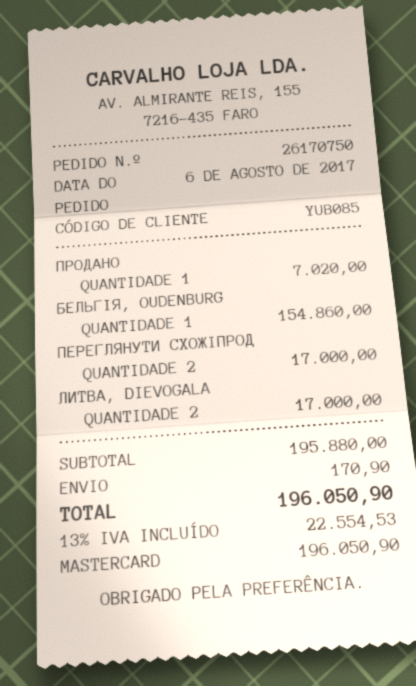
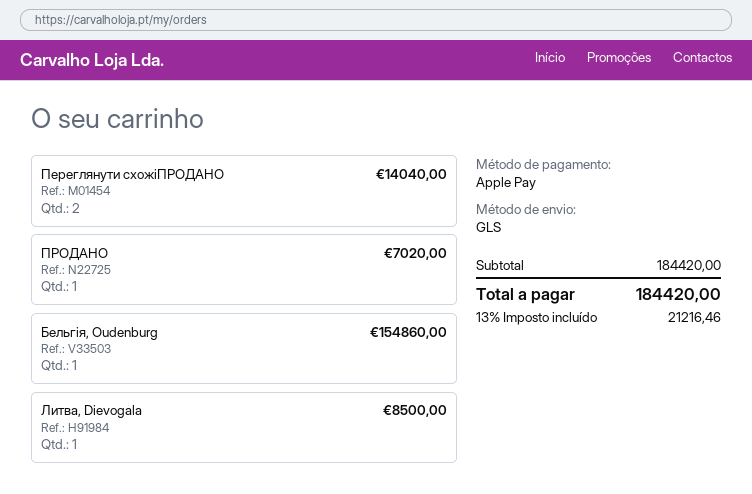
payment method: Mastercard -> Apple Pay
ПЕРЕГЛЯНУТИ СХОЖІПРОД: 2 for 17000.00 -> 2 for 14040.00
ЛИТВА, DIEVOGALA: 2 for 17000.00 -> 1 for 8500.00
subtotal: 195880.00 -> 184420.00
shipping: 170.90 -> none
tax: 13% = 22554.53 -> 13% = 21216.46
total: 196050.90 -> 184420.00

